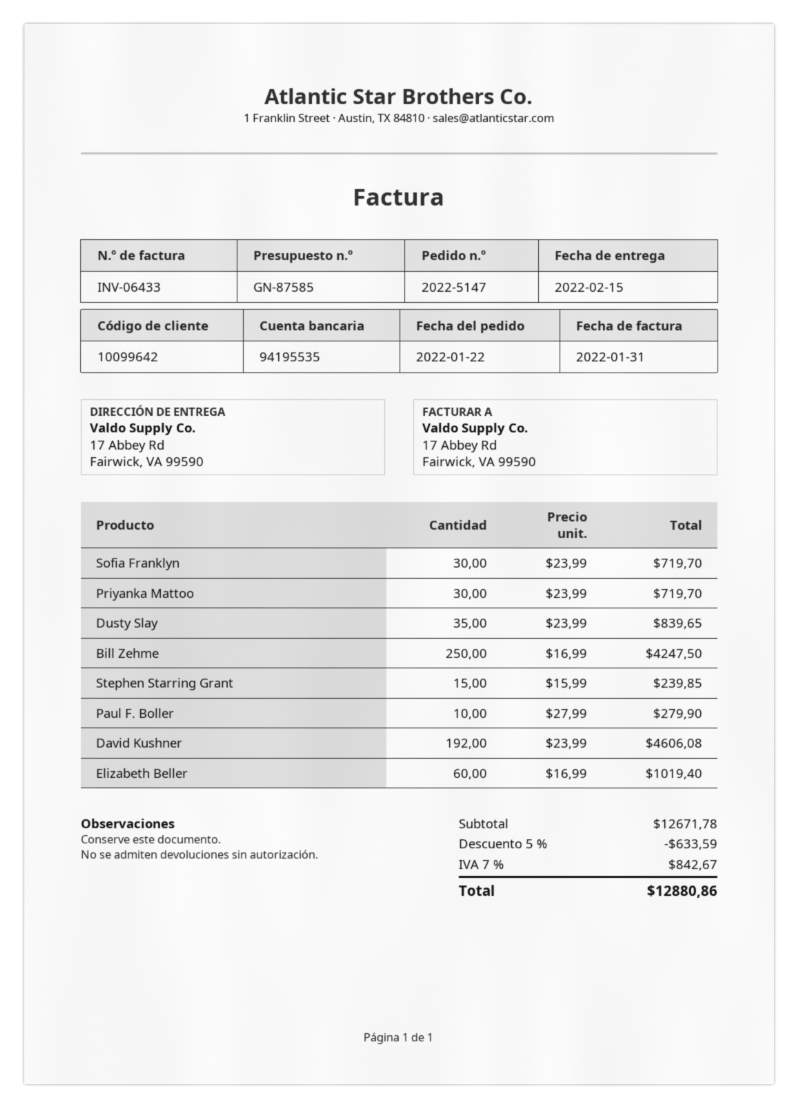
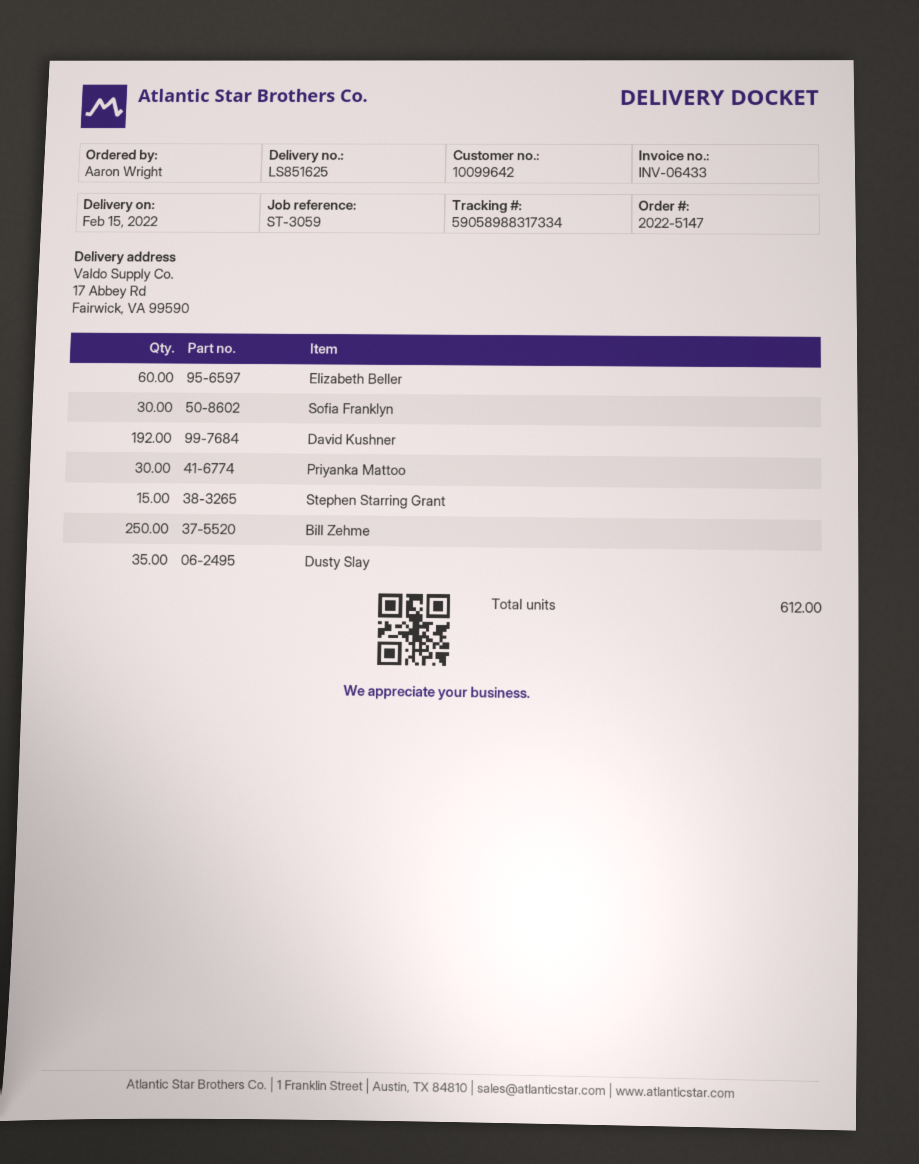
Paul F. Boller: 10 -> none

